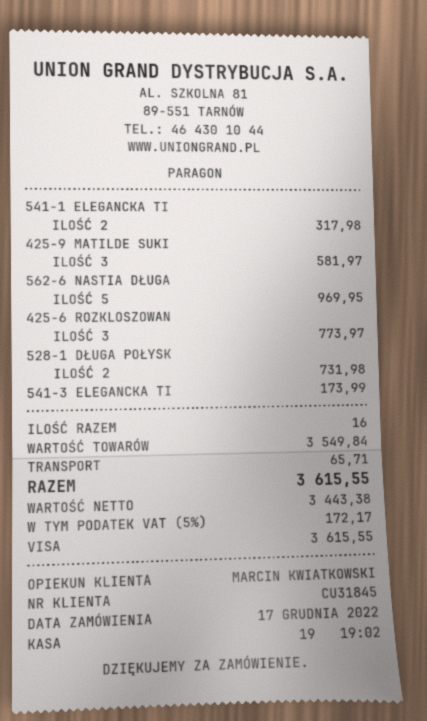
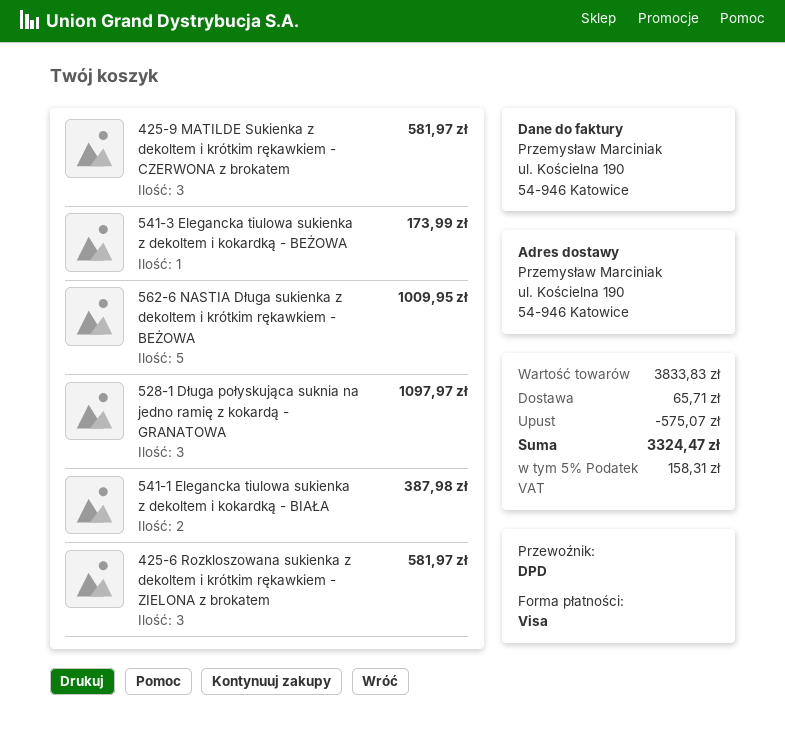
541-1 ELEGANCKA TI: 2 for 317.98 -> 2 for 387.98
562-6 NASTIA DŁUGA: 5 for 969.95 -> 5 for 1009.95
425-6 ROZKLOSZOWAN: 3 for 773.97 -> 3 for 581.97
528-1 DŁUGA POŁYSK: 2 for 731.98 -> 3 for 1097.97
subtotal: 3549.84 -> 3833.83
discount: none -> 575.07
tax: 5% = 172.17 -> 5% = 158.31
total: 3615.55 -> 3324.47

